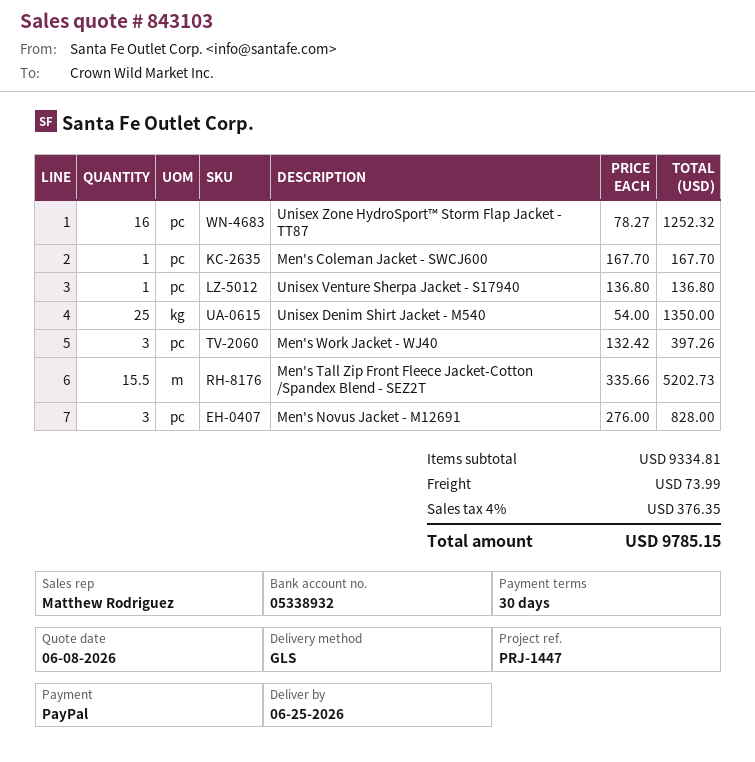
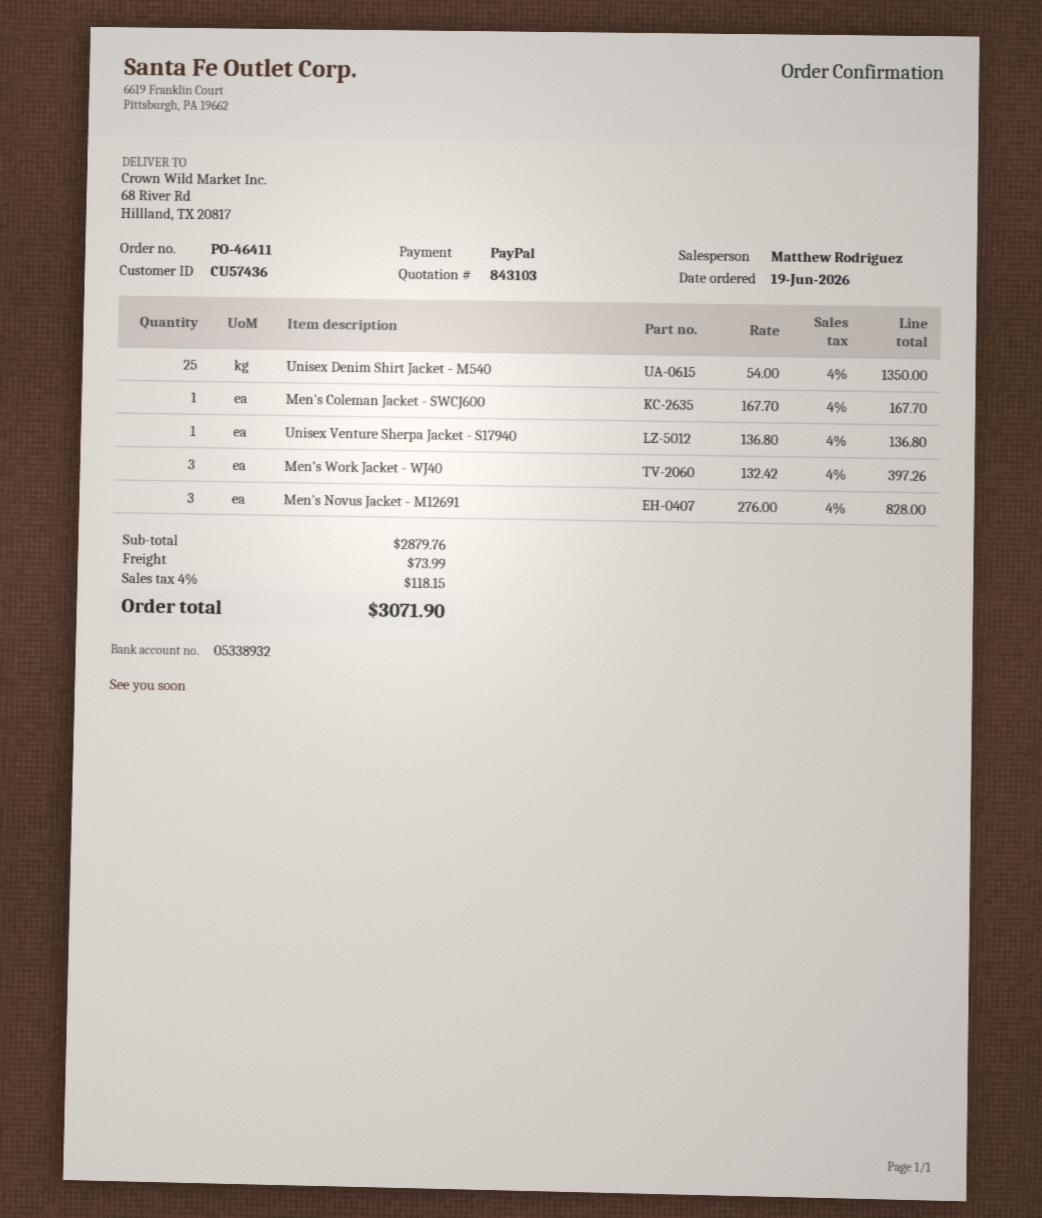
Unisex Zone HydroSport™ Storm Flap Jacket - TT87: 16 x 78.27 = 1252.32 -> none
Men's Tall Zip Front Fleece Jacket-Cotton /Spandex Blend - SEZ2T: 15.5 x 335.66 = 5202.73 -> none
subtotal: 9334.81 -> 2879.76
tax: 4% = 376.35 -> 4% = 118.15
total: 9785.15 -> 3071.90

